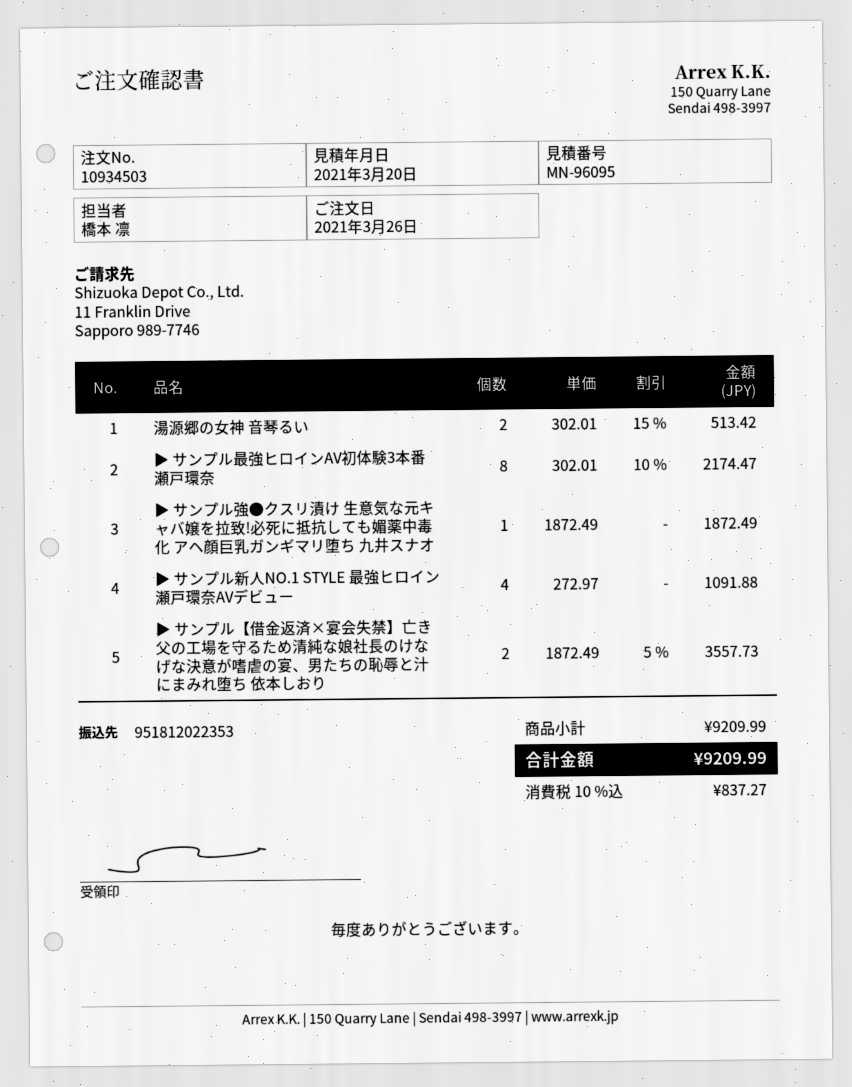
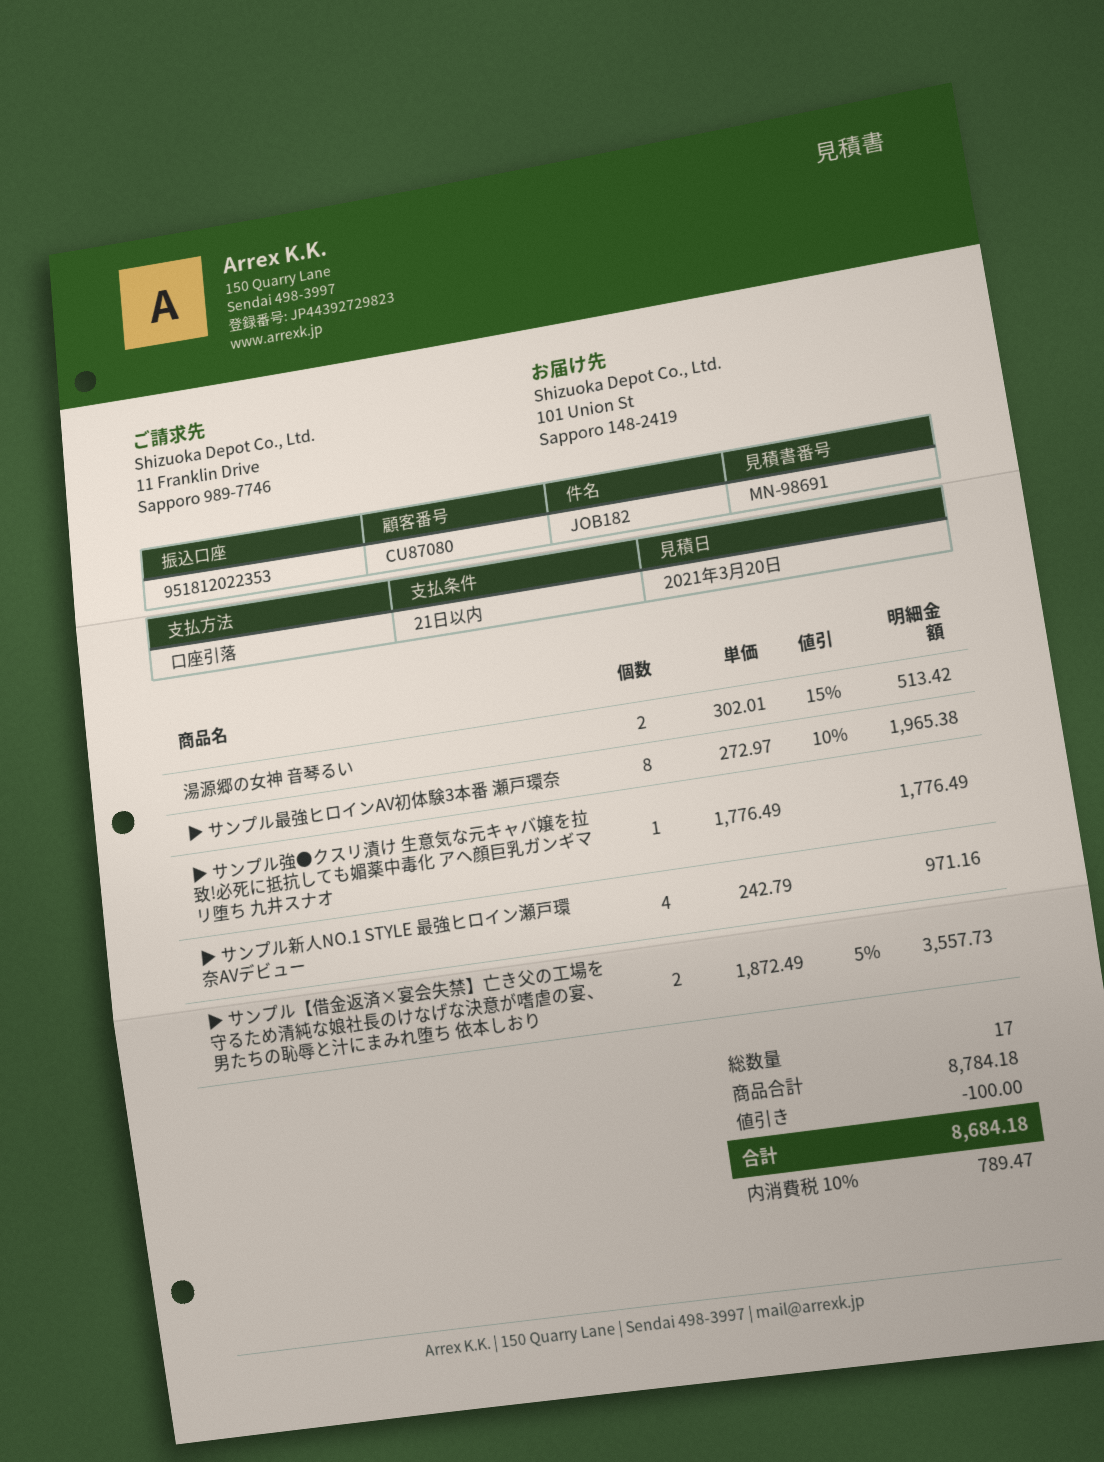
quote number: MN-96095 -> MN-98691
▶ サンプル最強ヒロインAV初体験3本番 瀬戸環奈: 8 x 302.01 - 10% = 2174.47 -> 8 x 272.97 - 10% = 1965.38
▶ サンプル強●クスリ漬け 生意気な元キャバ嬢を拉致!必死に抵抗しても媚薬中毒化 アヘ顔巨乳ガンギマリ堕ち 九井スナオ: 1 x 1872.49 = 1872.49 -> 1 x 1776.49 = 1776.49
▶ サンプル新人NO.1 STYLE 最強ヒロイン瀬戸環奈AVデビュー: 4 x 272.97 = 1091.88 -> 4 x 242.79 = 971.16
subtotal: 9209.99 -> 8784.18
discount: none -> 100.00
tax: 10% = 837.27 -> 10% = 789.47
total: 9209.99 -> 8684.18

